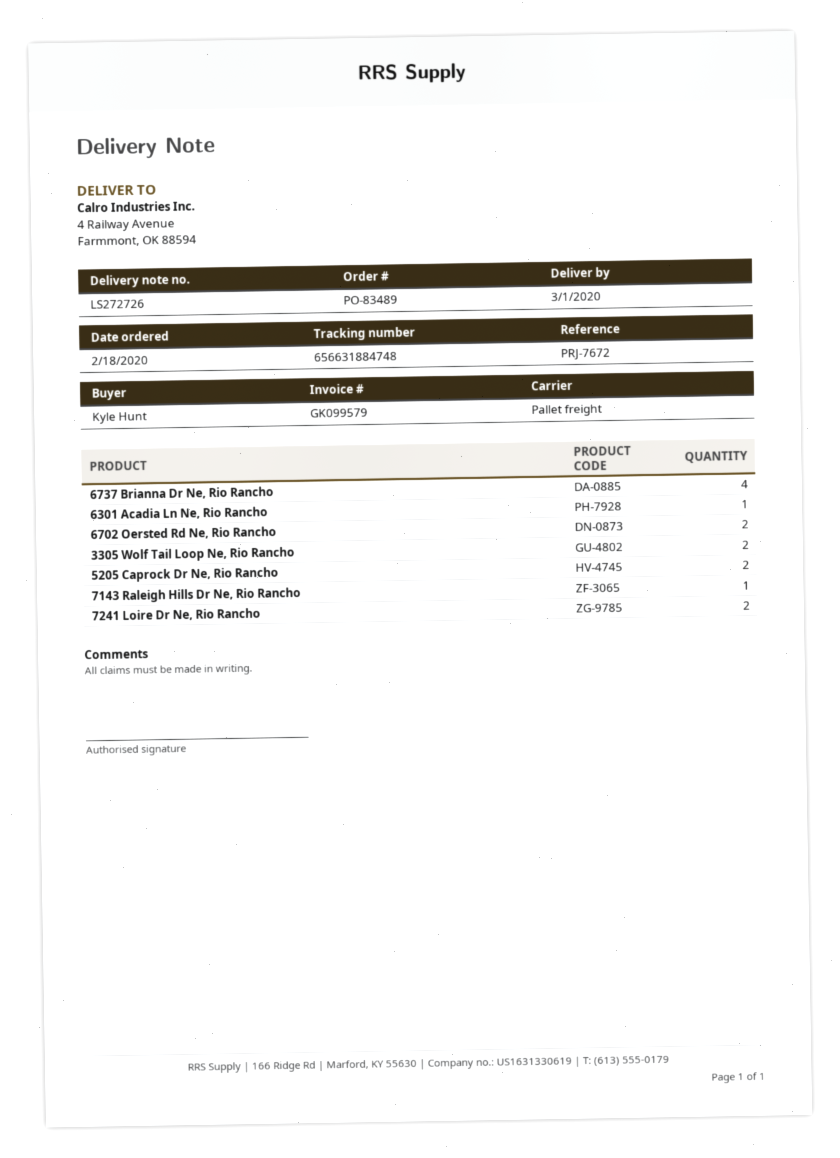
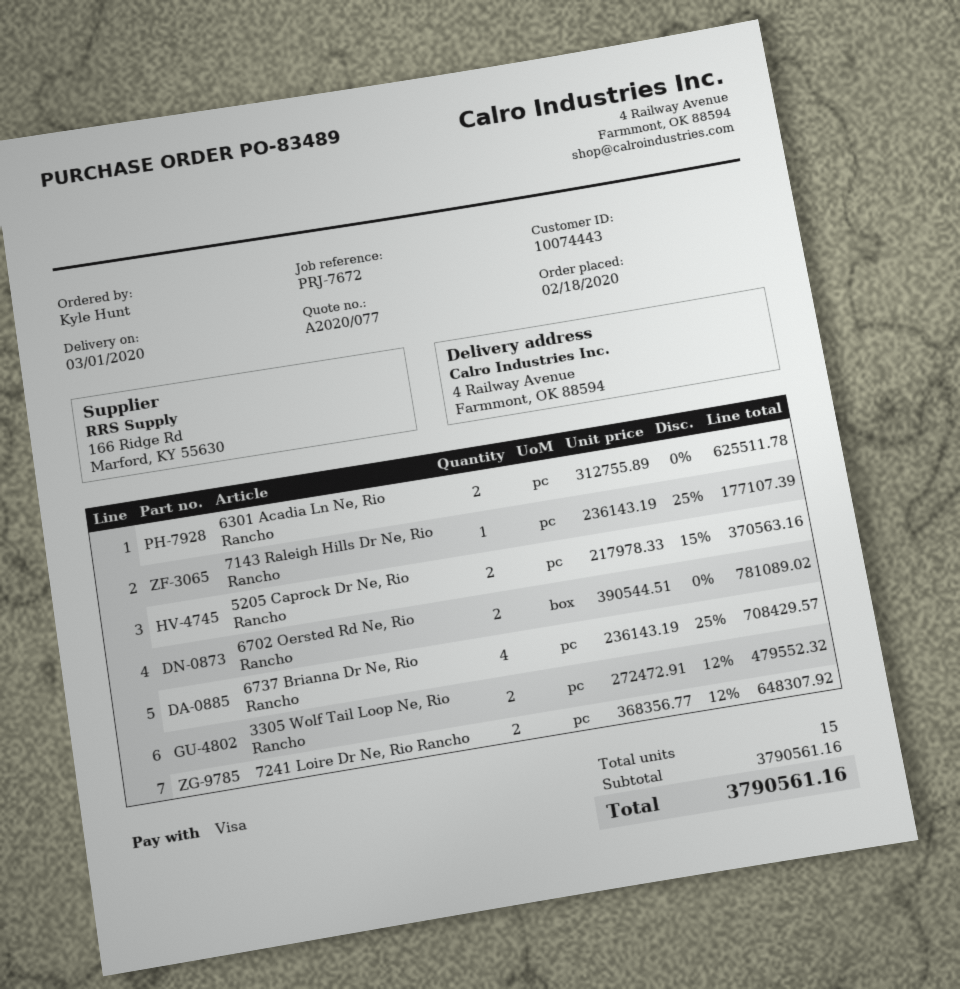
6301 Acadia Ln Ne, Rio Rancho: 1 -> 2

